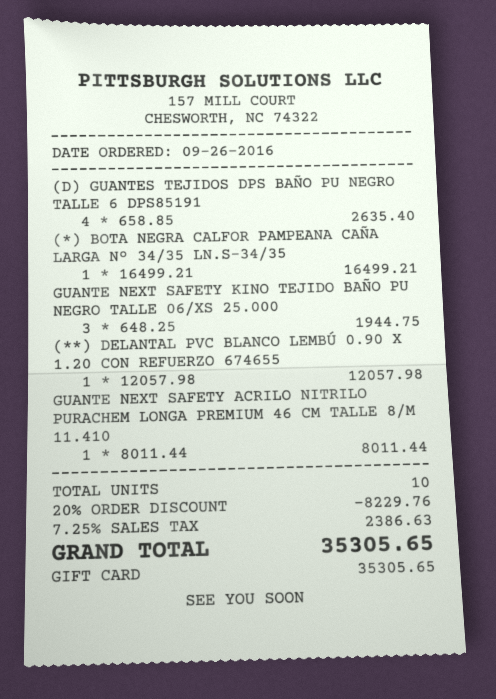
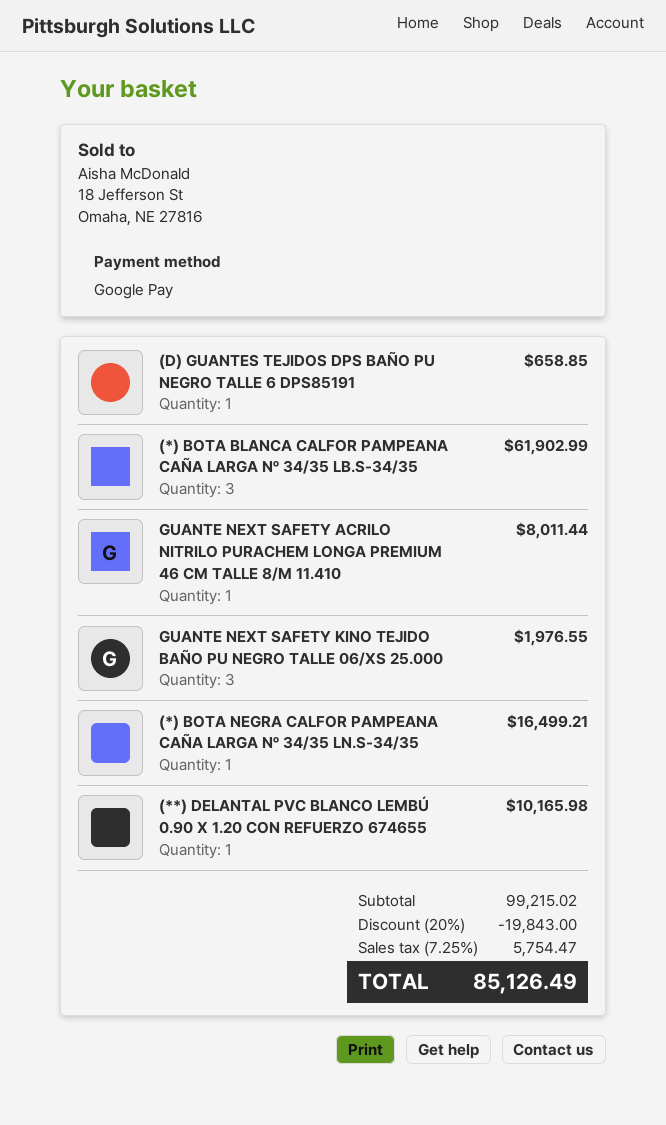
payment method: gift card -> Google Pay
(D) GUANTES TEJIDOS DPS BAÑO PU NEGRO TALLE 6 DPS85191: 4 for 2635.40 -> 1 for 658.85
GUANTE NEXT SAFETY KINO TEJIDO BAÑO PU NEGRO TALLE 06/XS 25.000: 3 for 1944.75 -> 3 for 1976.55
(**) DELANTAL PVC BLANCO LEMBÚ 0.90 X 1.20 CON REFUERZO 674655: 1 for 12057.98 -> 1 for 10165.98
(*) BOTA BLANCA CALFOR PAMPEANA CAÑA LARGA Nº 34/35 LB.S-34/35: none -> 3 for 61902.99
discount: 20% = 8229.76 -> 20% = 19843.00
tax: 7.25% = 2386.63 -> 7.25% = 5754.47
total: 35305.65 -> 85126.49

